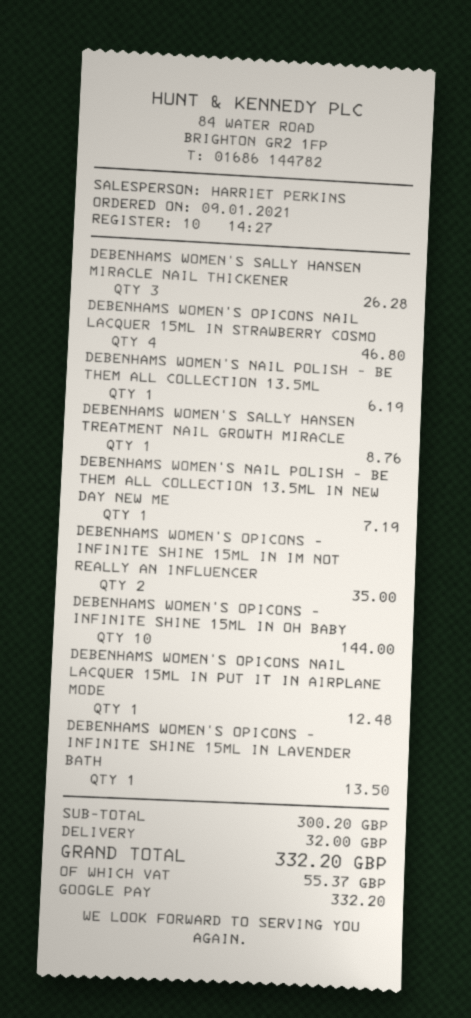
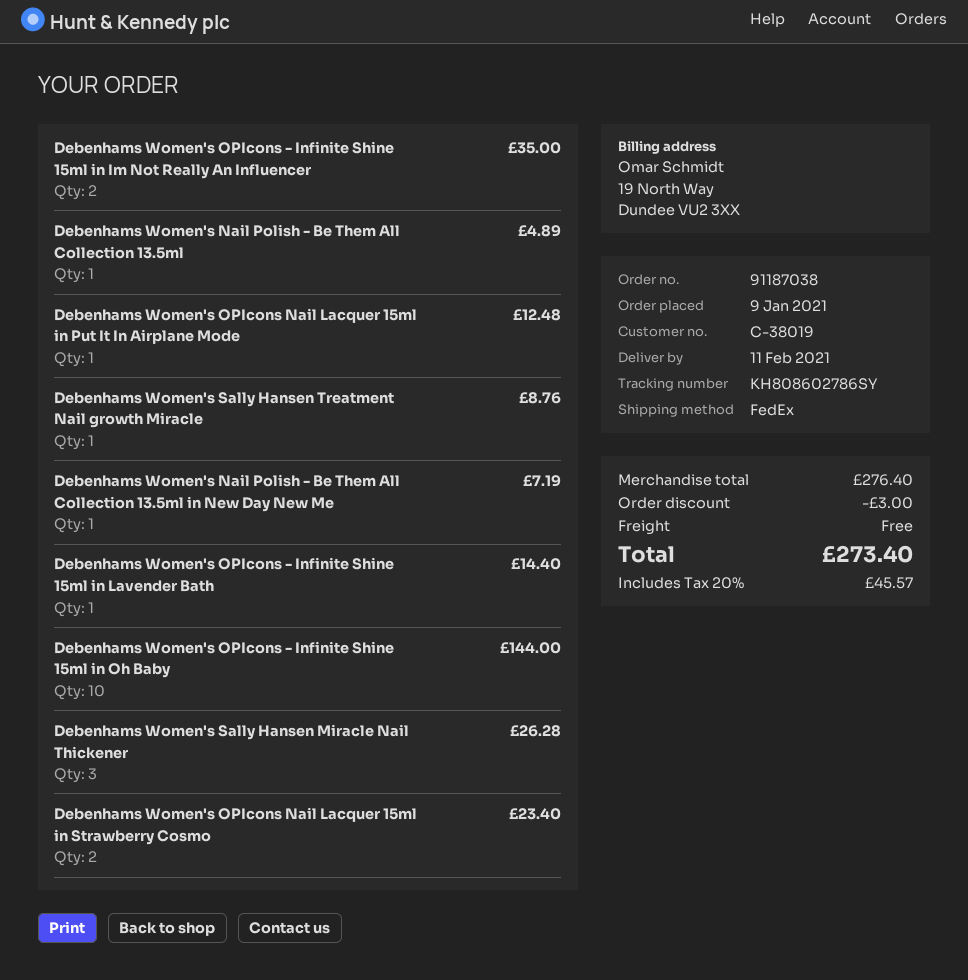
DEBENHAMS WOMEN'S OPICONS NAIL LACQUER 15ML IN STRAWBERRY COSMO: 4 for 46.80 -> 2 for 23.40
DEBENHAMS WOMEN'S NAIL POLISH - BE THEM ALL COLLECTION 13.5ML: 1 for 6.19 -> 1 for 4.89
DEBENHAMS WOMEN'S OPICONS - INFINITE SHINE 15ML IN LAVENDER BATH: 1 for 13.50 -> 1 for 14.40
subtotal: 300.20 -> 276.40
discount: none -> 3.00
shipping: 32.00 -> 0.00
tax: 55.37 -> 45.57
total: 332.20 -> 273.40

